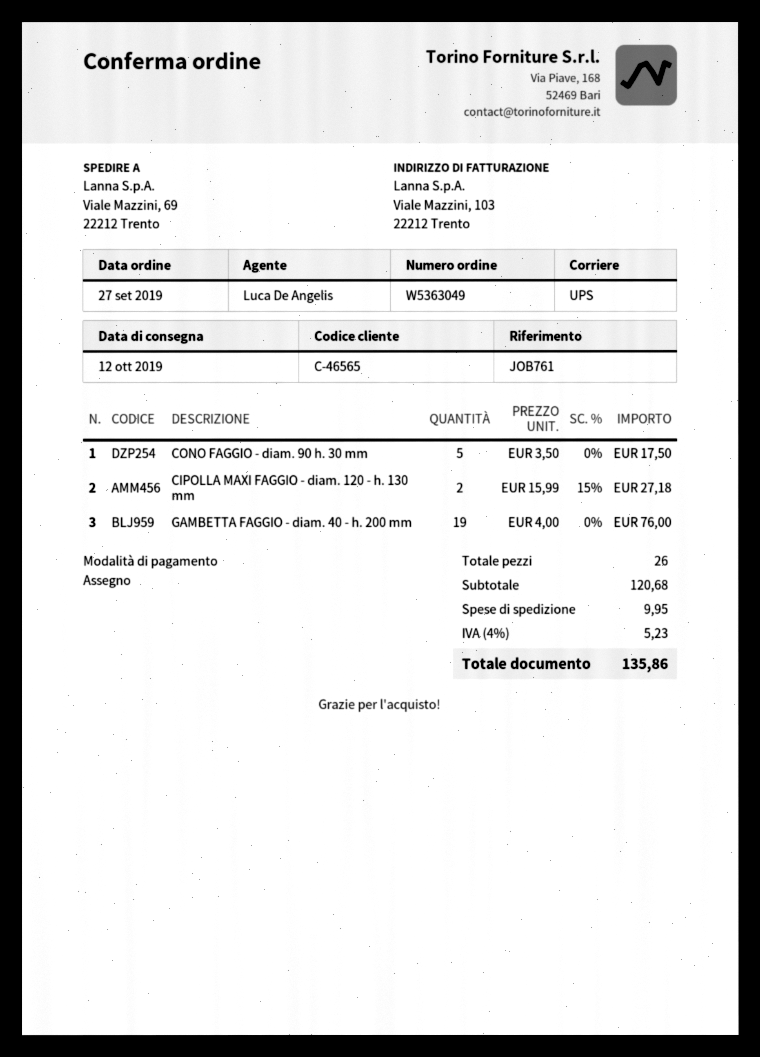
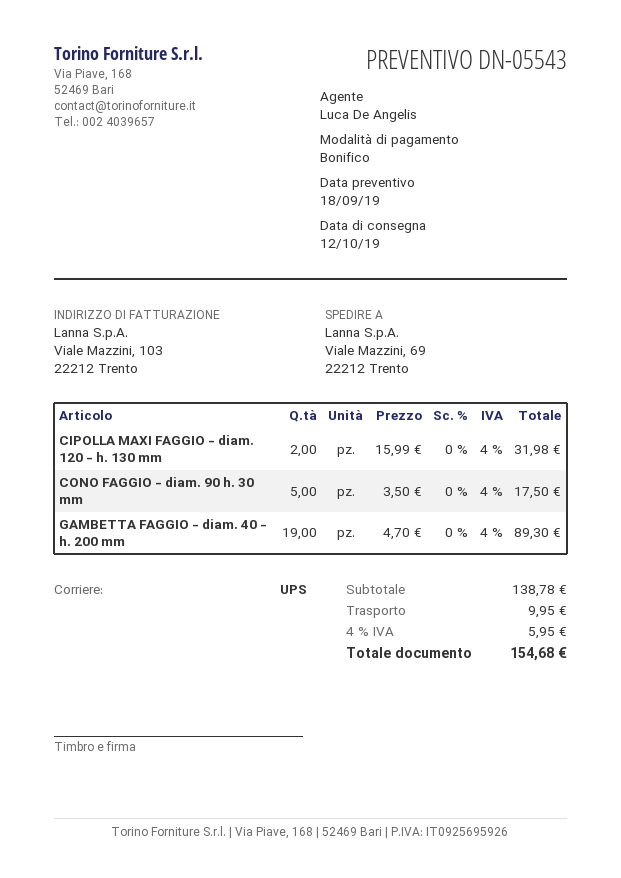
payment method: cheque -> bank transfer
CIPOLLA MAXI FAGGIO - diam. 120 - h. 130 mm: 2 x 15.99 - 15% = 27.18 -> 2 x 15.99 = 31.98
GAMBETTA FAGGIO - diam. 40 - h. 200 mm: 19 x 4.00 = 76.00 -> 19 x 4.70 = 89.30
subtotal: 120.68 -> 138.78
tax: 4% = 5.23 -> 4% = 5.95
total: 135.86 -> 154.68

